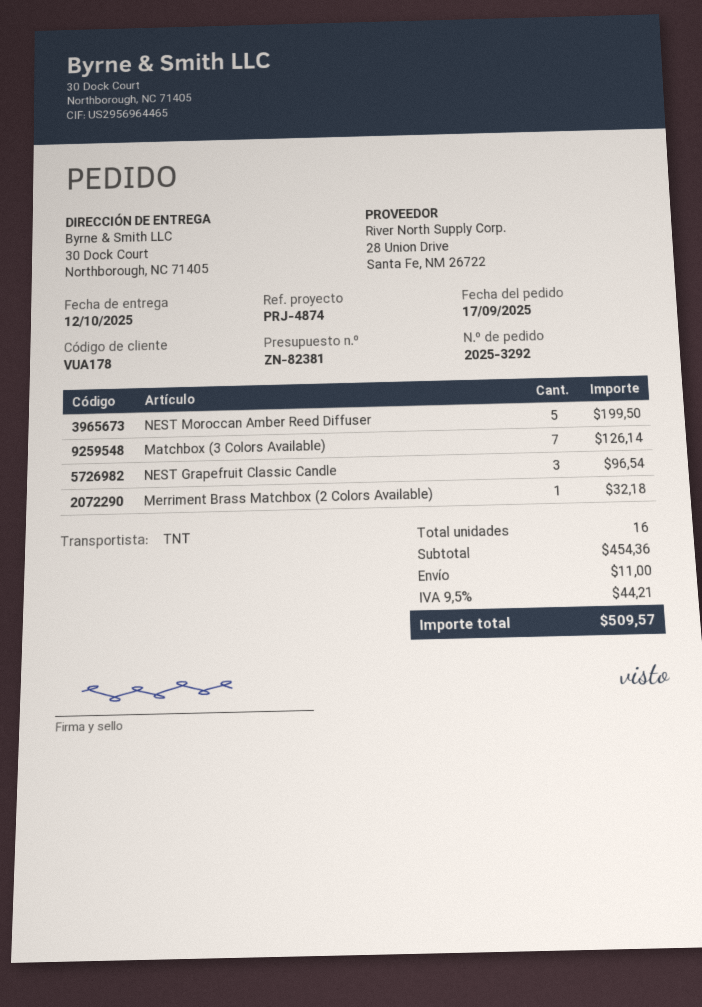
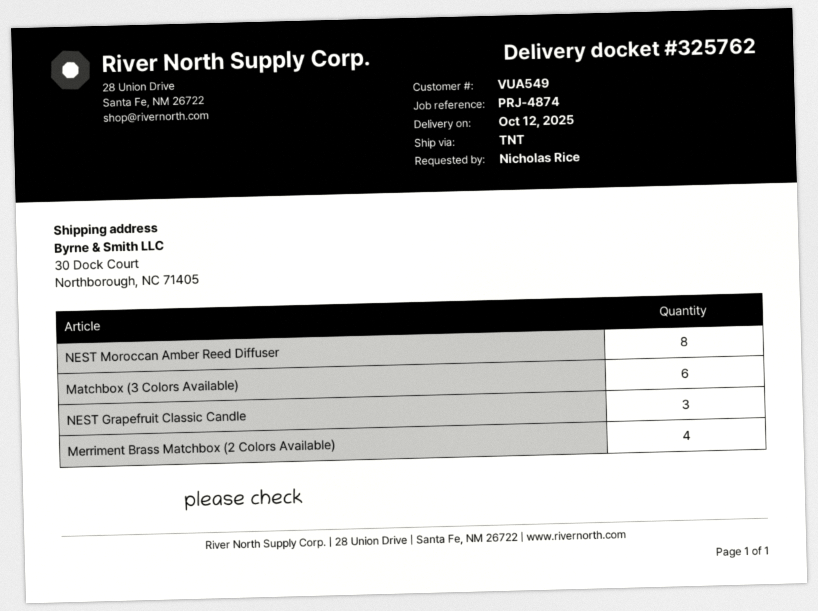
customer number: VUA178 -> VUA549
NEST Moroccan Amber Reed Diffuser: 5 -> 8
Matchbox (3 Colors Available): 7 -> 6
Merriment Brass Matchbox (2 Colors Available): 1 -> 4

